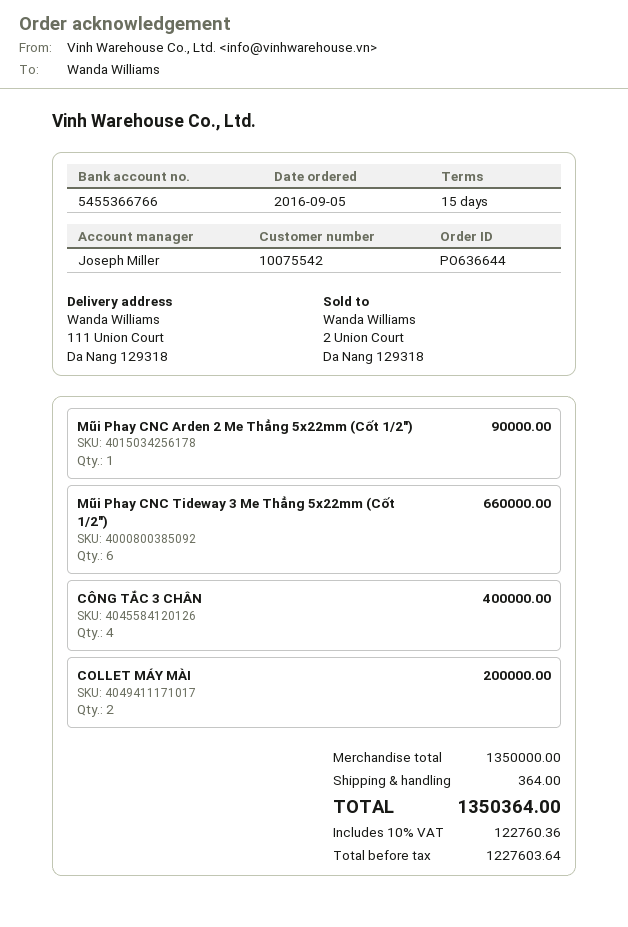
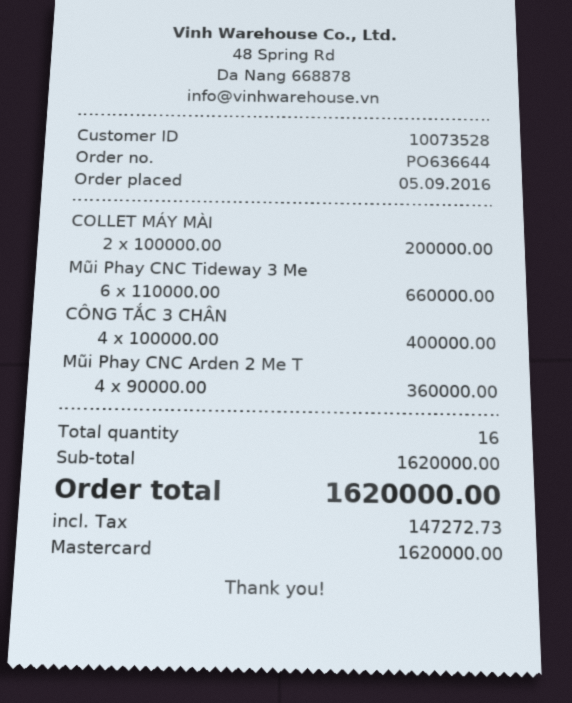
customer number: 10075542 -> 10073528
Mũi Phay CNC Arden 2 Me Thẳng 5x22mm (Cốt 1/2″): 1 for 90000.00 -> 4 for 360000.00
subtotal: 1350000.00 -> 1620000.00
shipping: 364.00 -> none
tax: 122760.36 -> 147272.73
total: 1350364.00 -> 1620000.00

